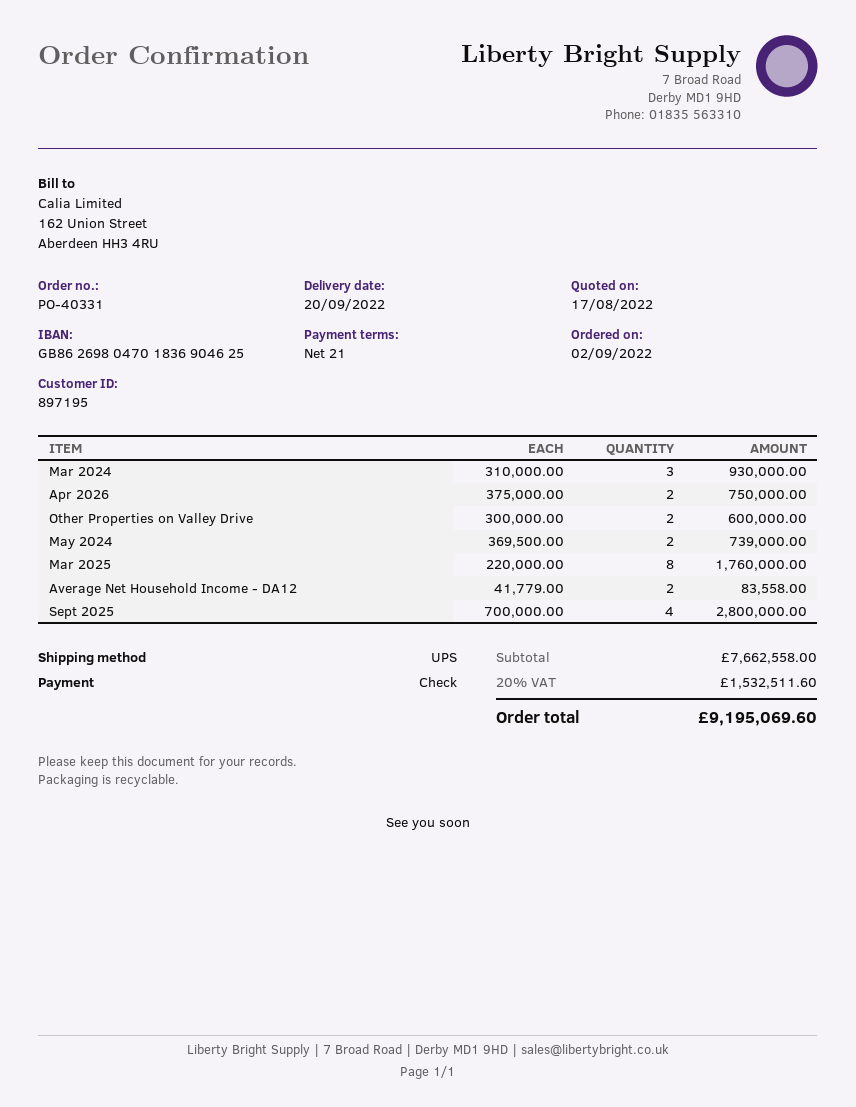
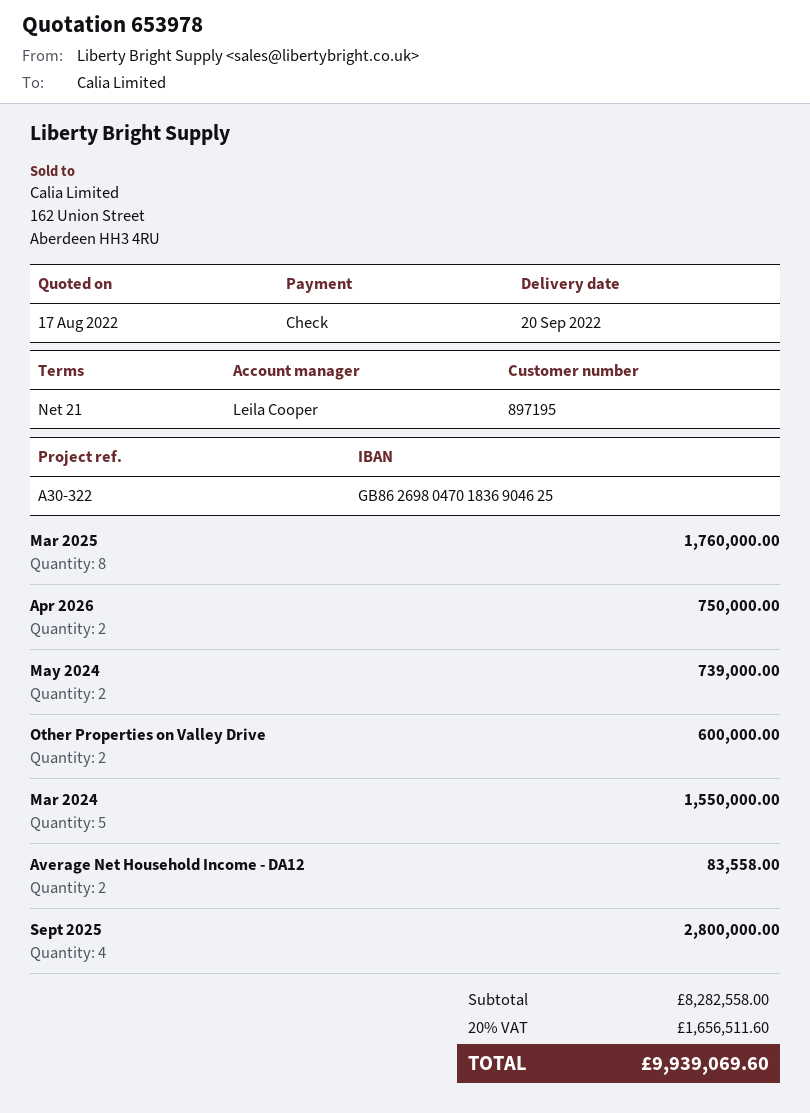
Mar 2024: 3 for 930000.00 -> 5 for 1550000.00
subtotal: 7662558.00 -> 8282558.00
tax: 20% = 1532511.60 -> 20% = 1656511.60
total: 9195069.60 -> 9939069.60

